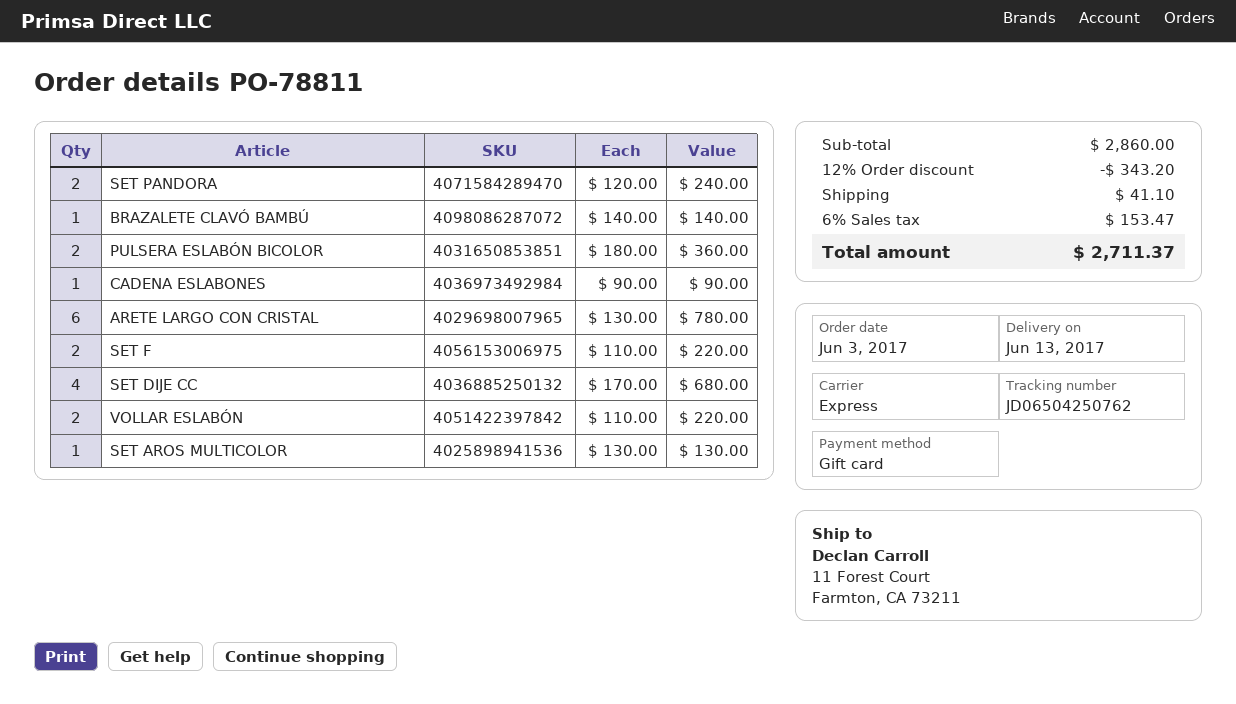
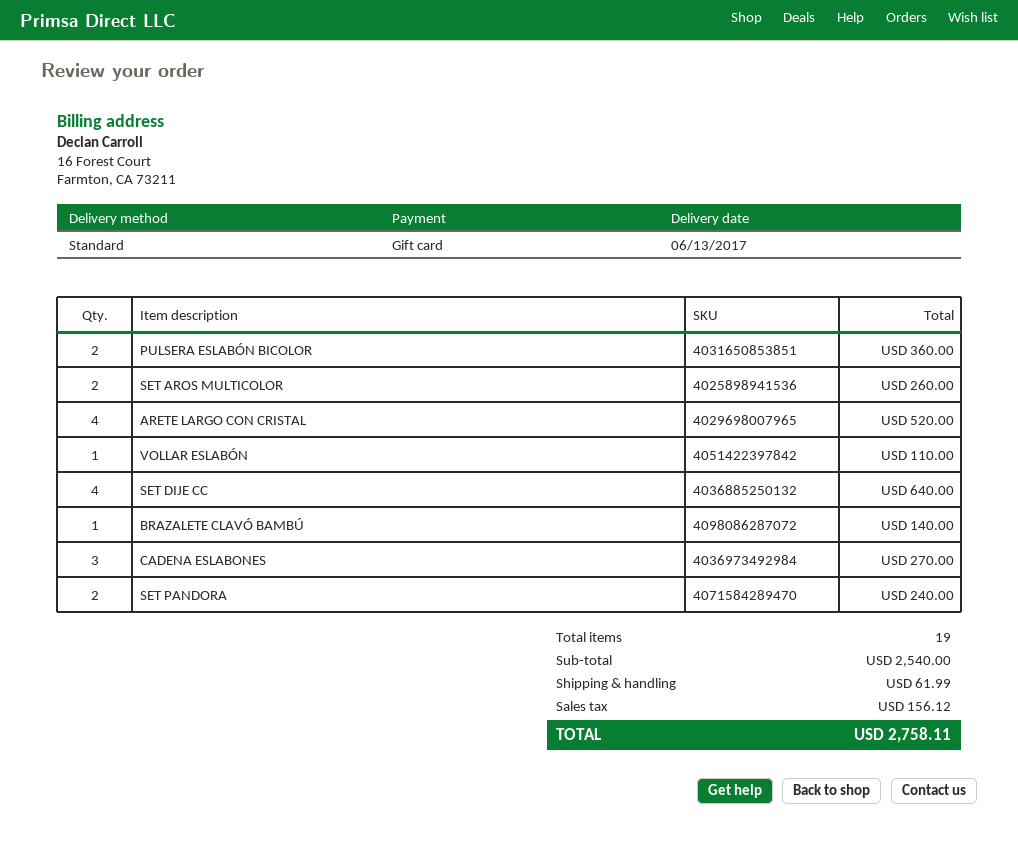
shipping method: express -> standard
CADENA ESLABONES: 1 for 90.00 -> 3 for 270.00
ARETE LARGO CON CRISTAL: 6 for 780.00 -> 4 for 520.00
SET F: 2 for 220.00 -> none
SET DIJE CC: 4 for 680.00 -> 4 for 640.00
VOLLAR ESLABÓN: 2 for 220.00 -> 1 for 110.00
SET AROS MULTICOLOR: 1 for 130.00 -> 2 for 260.00
subtotal: 2860.00 -> 2540.00
discount: 12% = 343.20 -> none
shipping: 41.10 -> 61.99
tax: 153.47 -> 156.12
total: 2711.37 -> 2758.11

